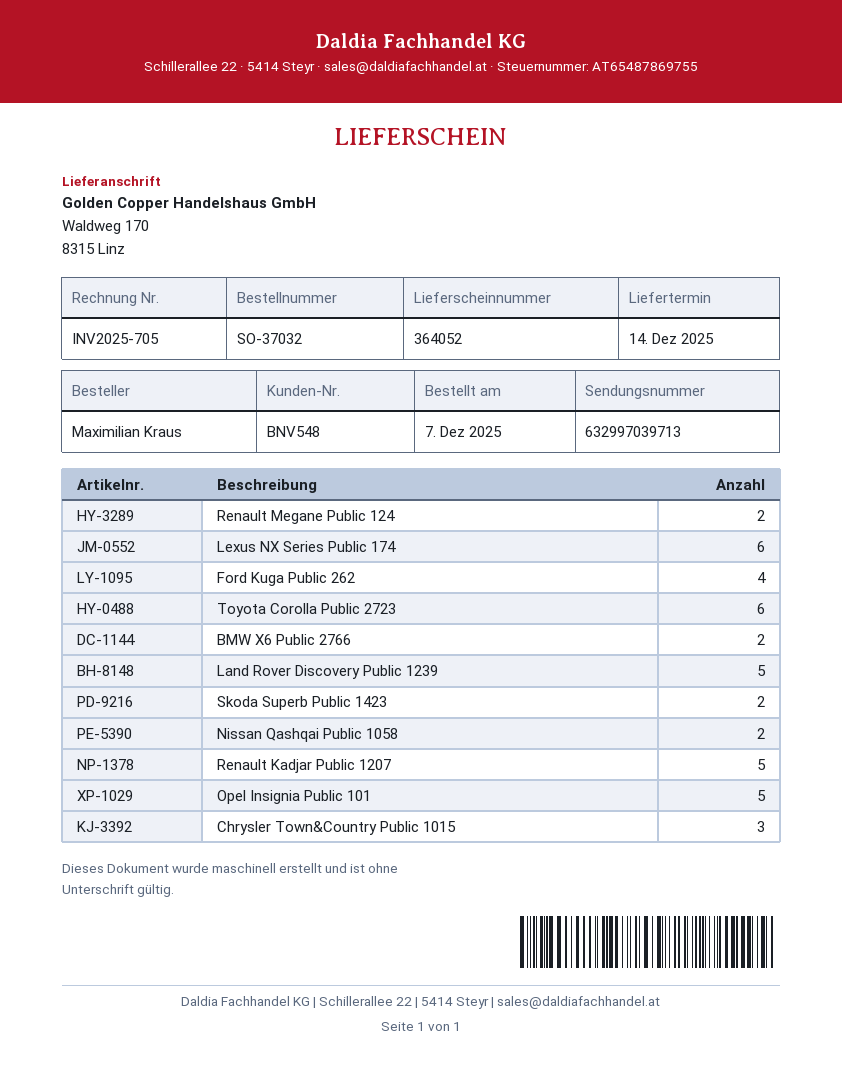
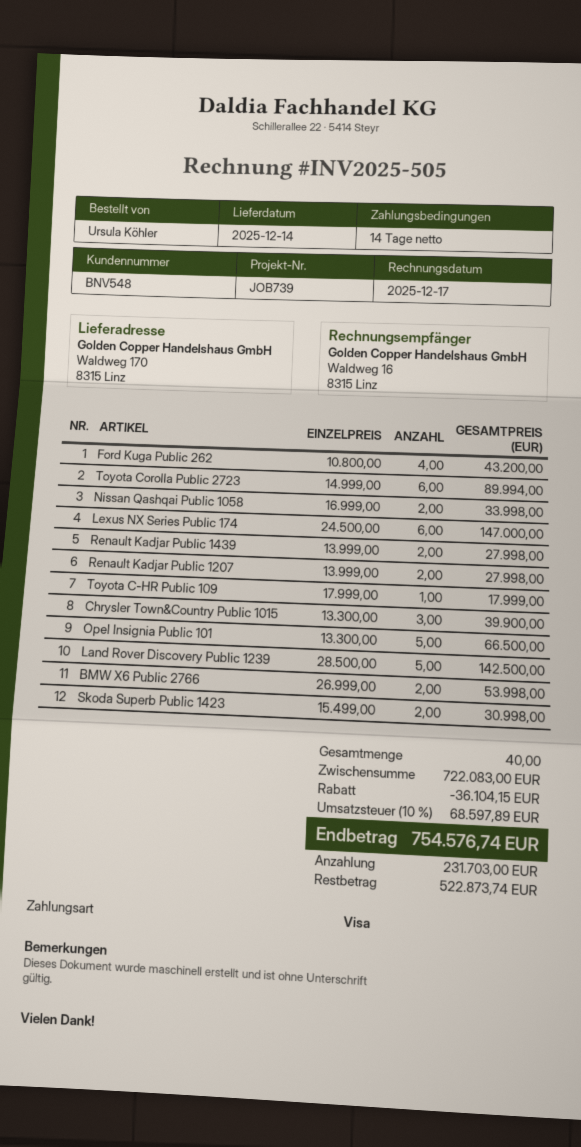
invoice number: INV2025-705 -> INV2025-505
ordered by: Maximilian Kraus -> Ursula Köhler
Renault Megane Public 124: 2 -> none
Renault Kadjar Public 1207: 5 -> 2
Renault Kadjar Public 1439: none -> 2
Toyota C-HR Public 109: none -> 1

